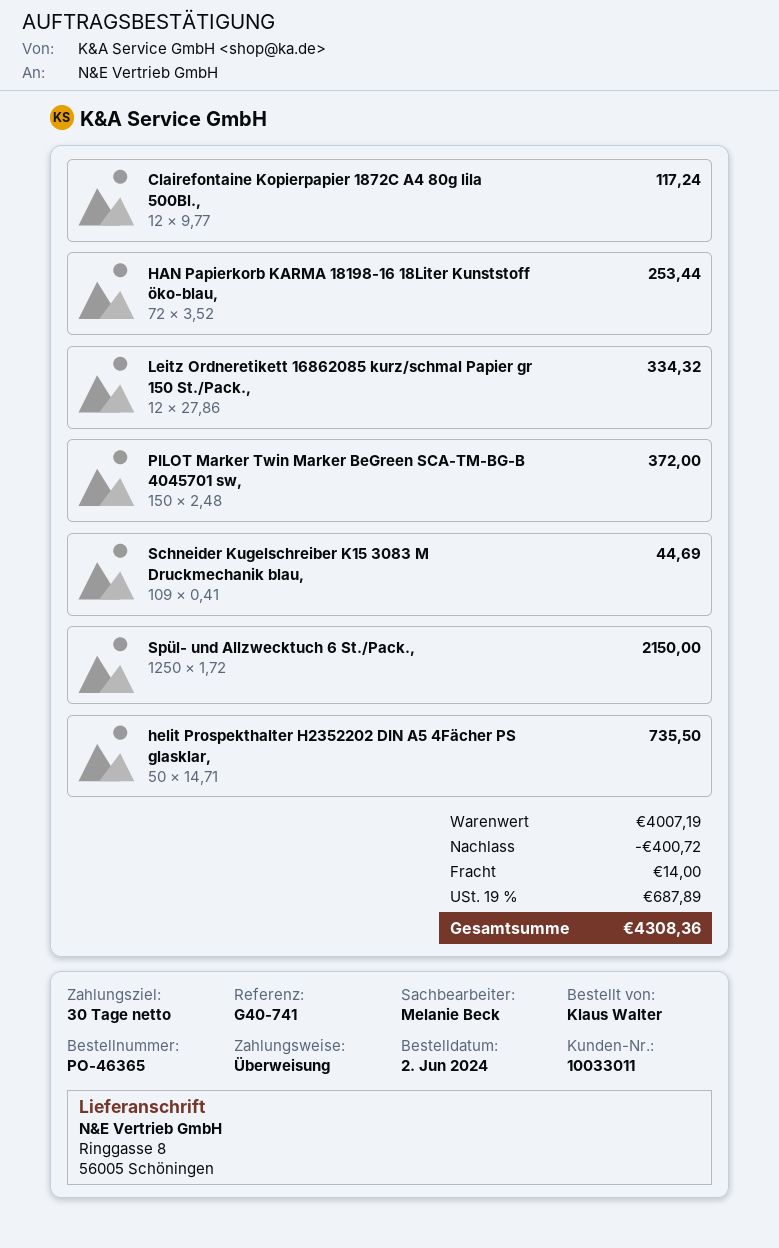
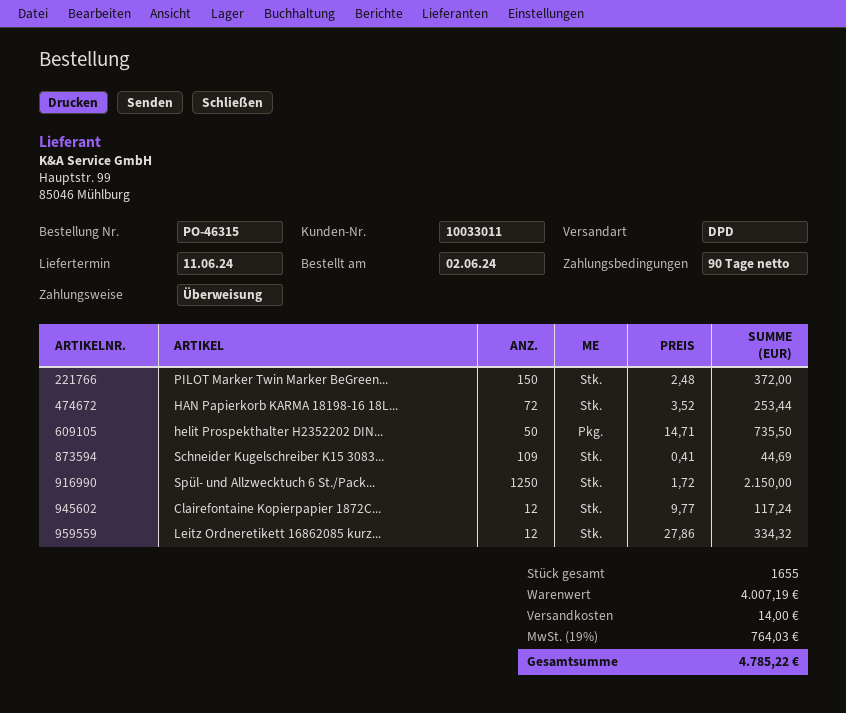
order number: PO-46365 -> PO-46315
payment terms: 30 days -> 90 days
discount: 400.72 -> none
tax: 19% = 687.89 -> 19% = 764.03
total: 4308.36 -> 4785.22

